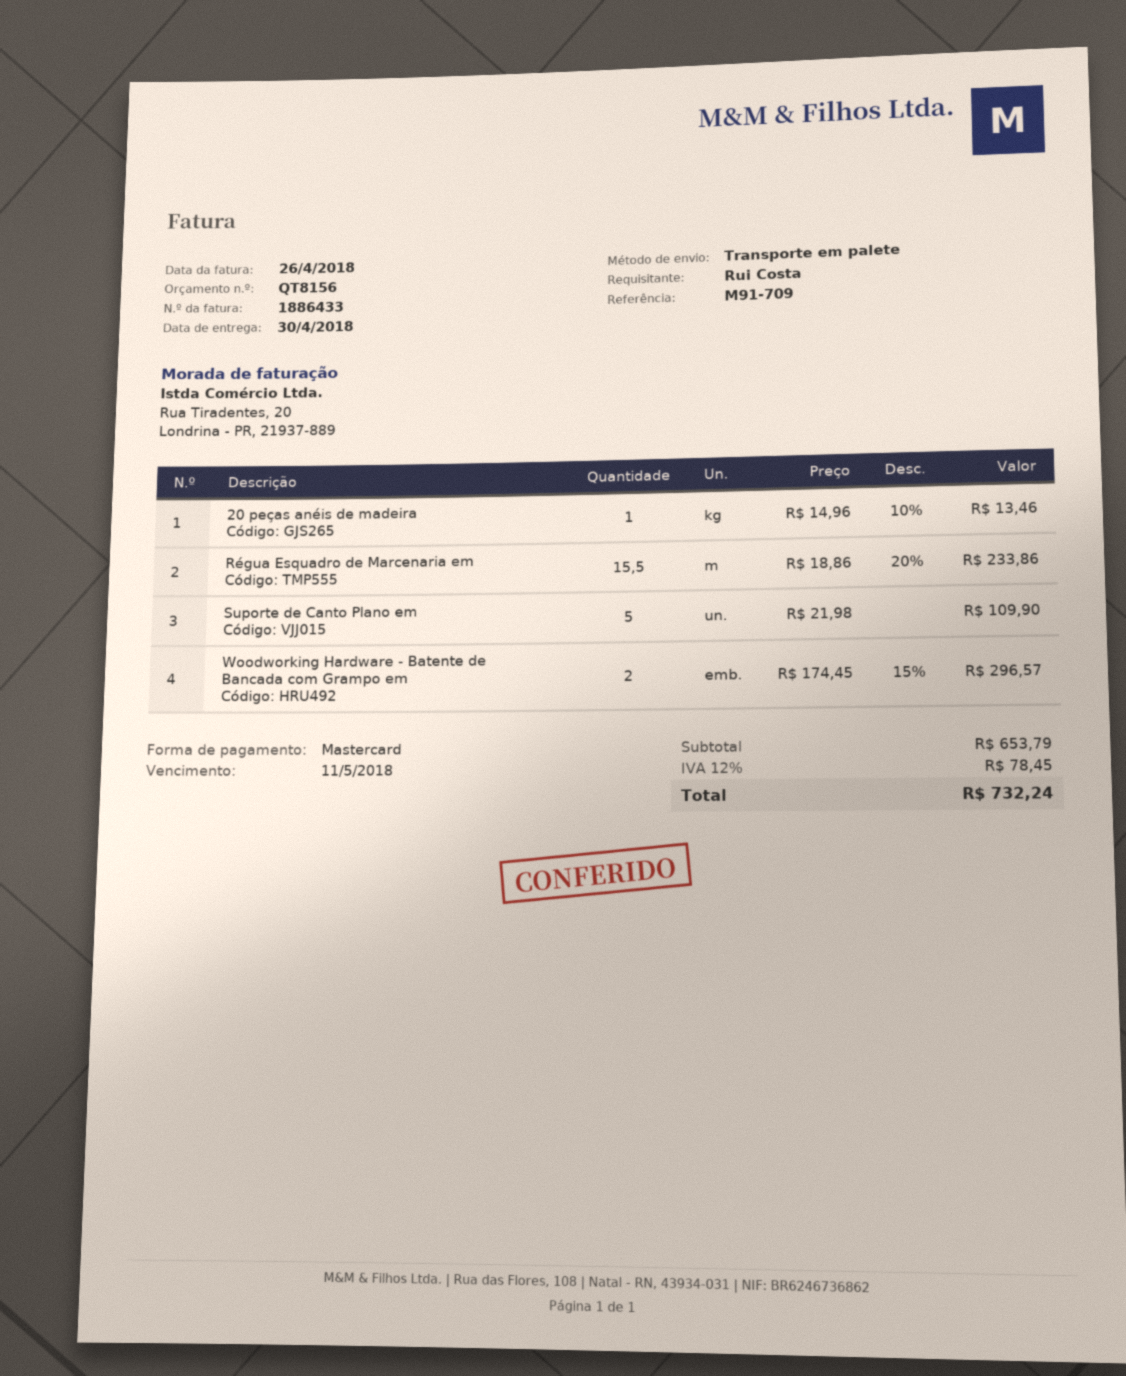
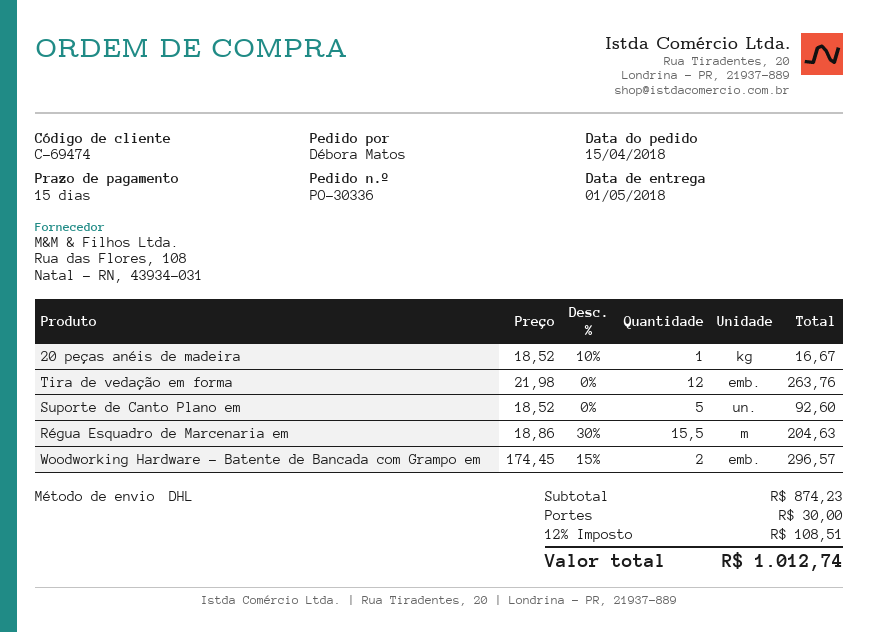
delivery date: 2018-04-30 -> 2018-05-01
ordered by: Rui Costa -> Débora Matos
shipping method: pallet freight -> DHL
20 peças anéis de madeira: 1 x 14.96 - 10% = 13.46 -> 1 x 18.52 - 10% = 16.67
Régua Esquadro de Marcenaria em: 15.5 x 18.86 - 20% = 233.86 -> 15.5 x 18.86 - 30% = 204.63
Suporte de Canto Plano em: 5 x 21.98 = 109.90 -> 5 x 18.52 = 92.60
Tira de vedação em forma: none -> 12 x 21.98 = 263.76
subtotal: 653.79 -> 874.23
shipping: none -> 30.00
tax: 12% = 78.45 -> 12% = 108.51
total: 732.24 -> 1012.74

